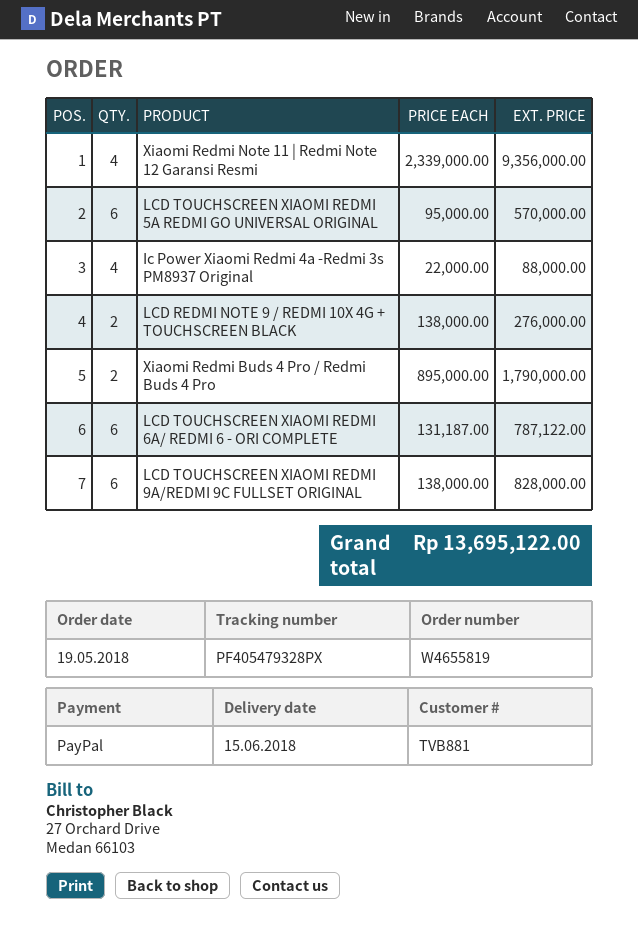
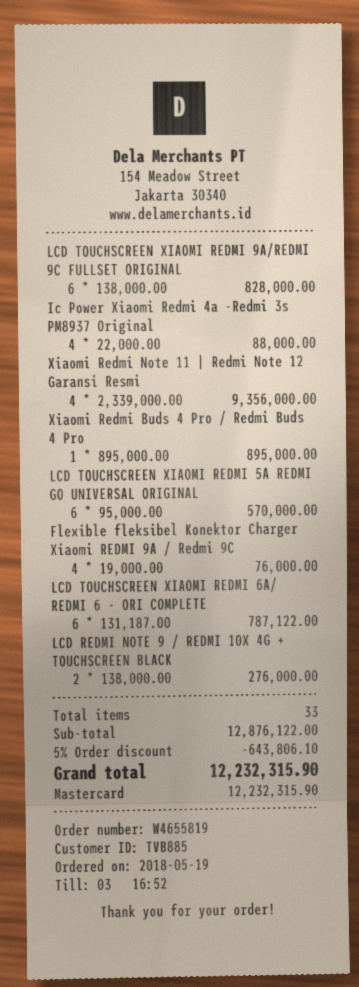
customer number: TVB881 -> TVB885
payment method: PayPal -> Mastercard
Xiaomi Redmi Buds 4 Pro / Redmi Buds 4 Pro: 2 x 895000.00 = 1790000.00 -> 1 x 895000.00 = 895000.00
Flexible fleksibel Konektor Charger Xiaomi REDMI 9A / Redmi 9C: none -> 4 x 19000.00 = 76000.00
discount: none -> 5% = 643806.10
total: 13695122.00 -> 12232315.90

